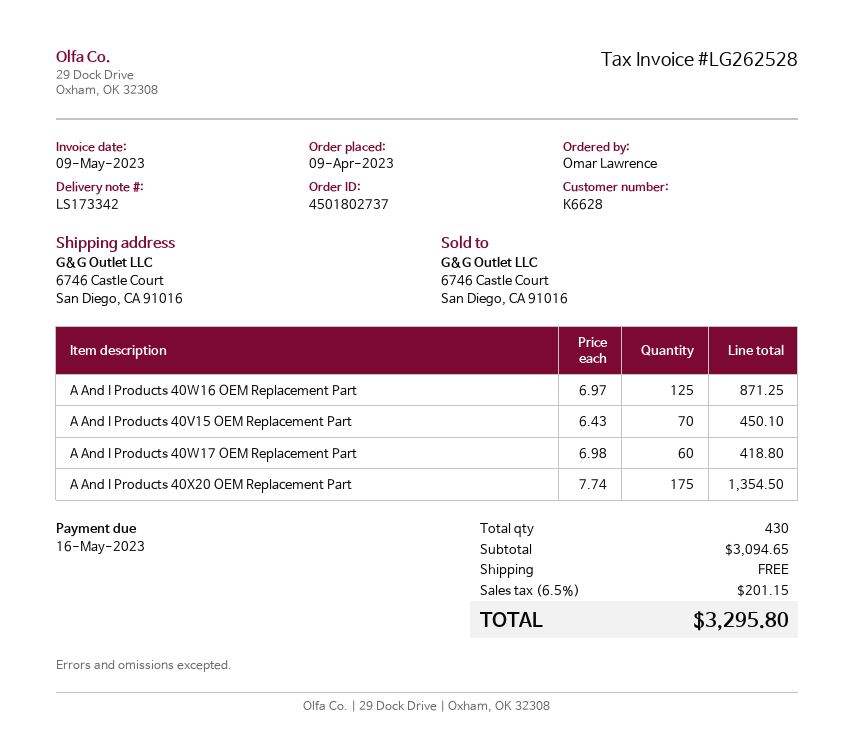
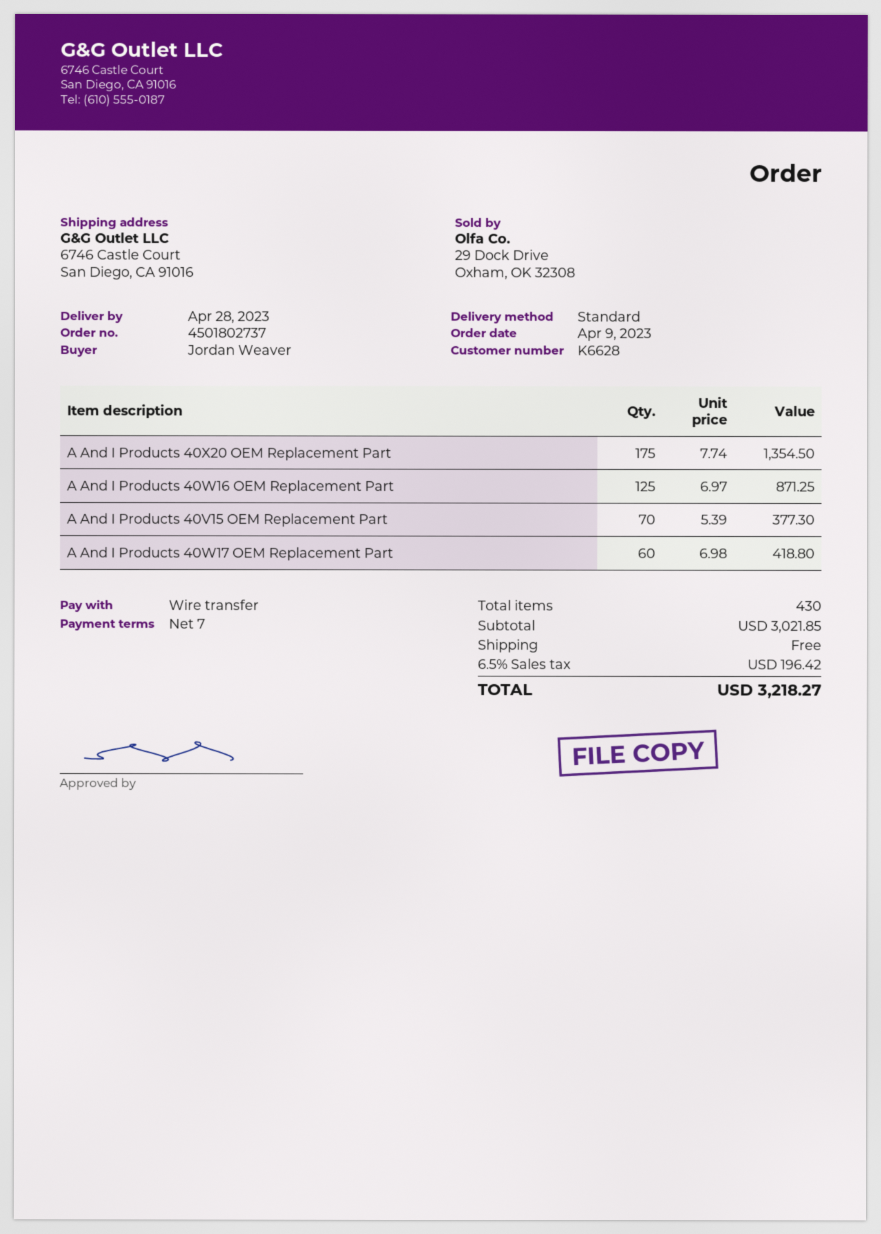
ordered by: Omar Lawrence -> Jordan Weaver
A And I Products 40V15 OEM Replacement Part: 70 x 6.43 = 450.10 -> 70 x 5.39 = 377.30
subtotal: 3094.65 -> 3021.85
tax: 6.5% = 201.15 -> 6.5% = 196.42
total: 3295.80 -> 3218.27

